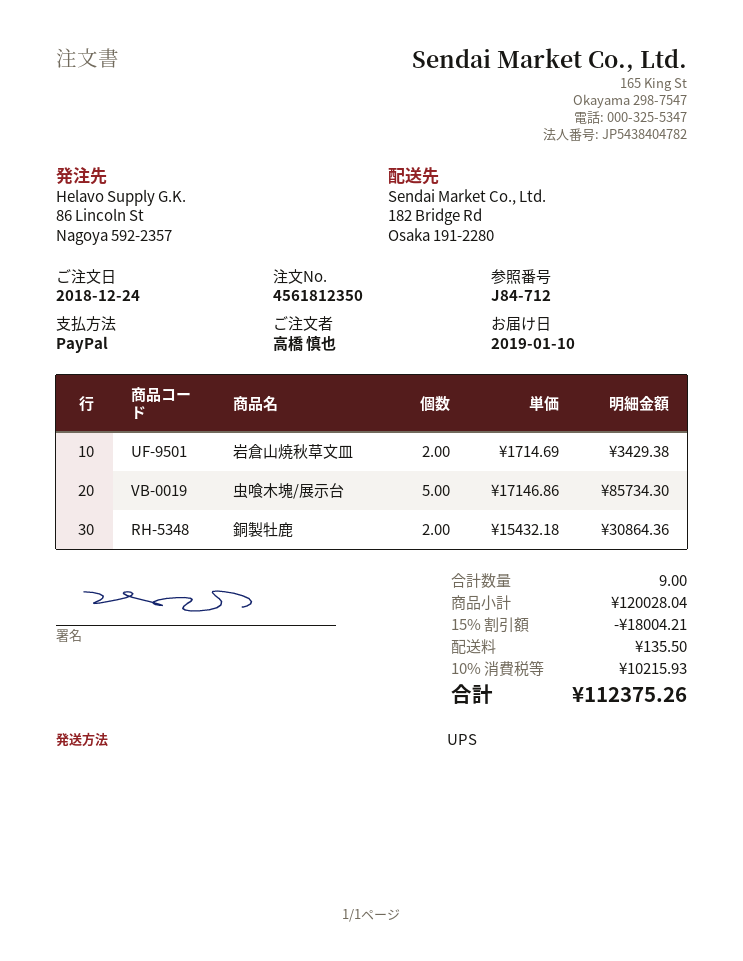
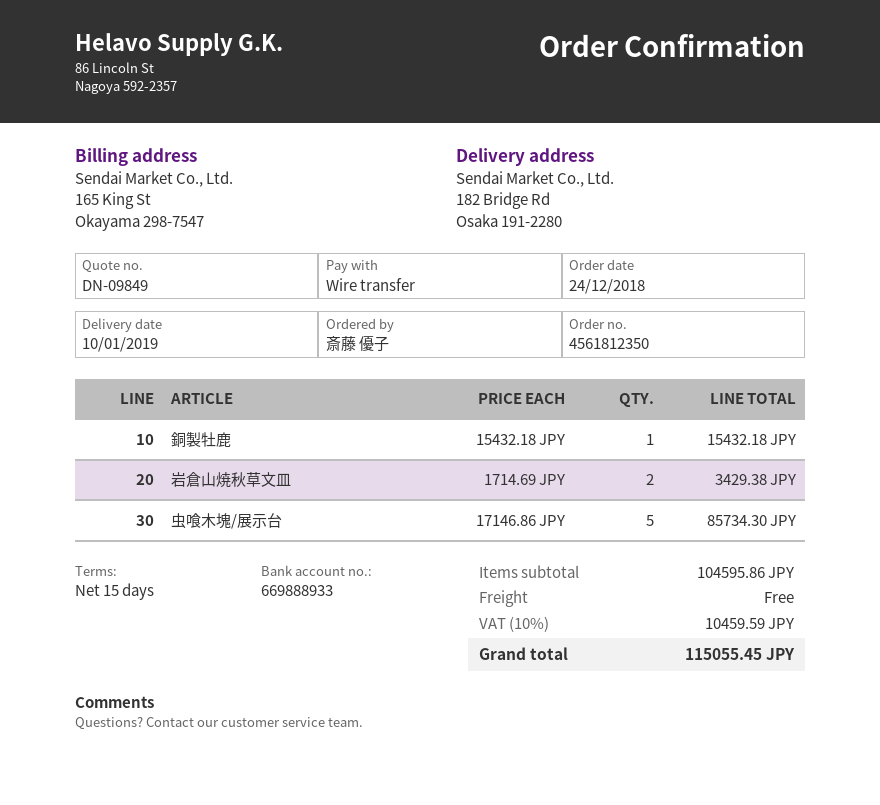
ordered by: 高橋 慎也 -> 斎藤 優子
payment method: PayPal -> bank transfer
銅製牡鹿: 2 x 15432.18 = 30864.36 -> 1 x 15432.18 = 15432.18
subtotal: 120028.04 -> 104595.86
discount: 15% = 18004.21 -> none
shipping: 135.50 -> 0.00
tax: 10% = 10215.93 -> 10% = 10459.59
total: 112375.26 -> 115055.45

